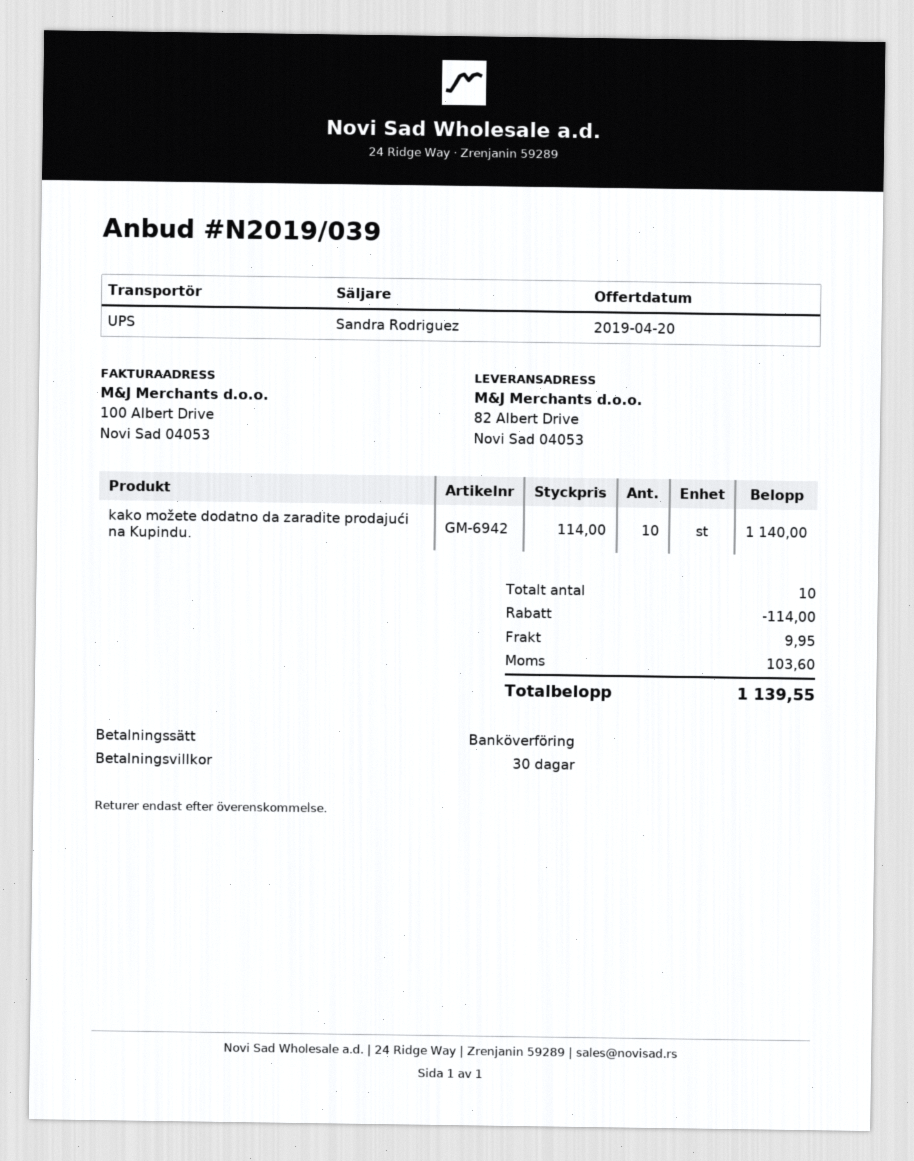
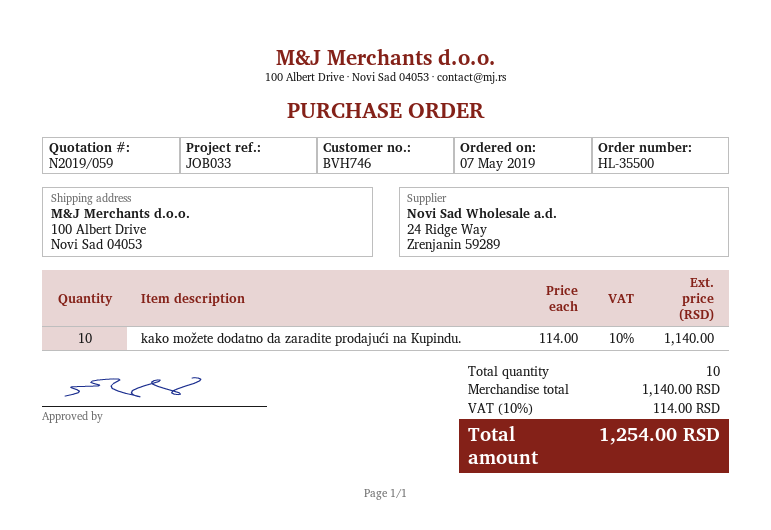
quote number: N2019/039 -> N2019/059
ship to: 82 Albert Drive, Novi Sad 04053 -> 100 Albert Drive, Novi Sad 04053
discount: 114.00 -> none
shipping: 9.95 -> none
tax: 103.60 -> 114.00
total: 1139.55 -> 1254.00

